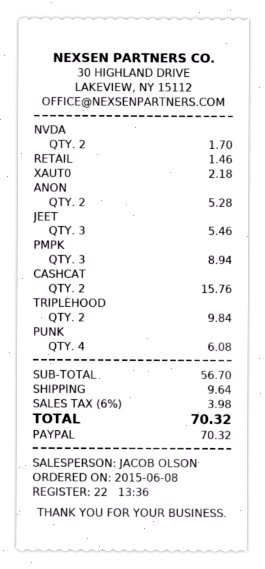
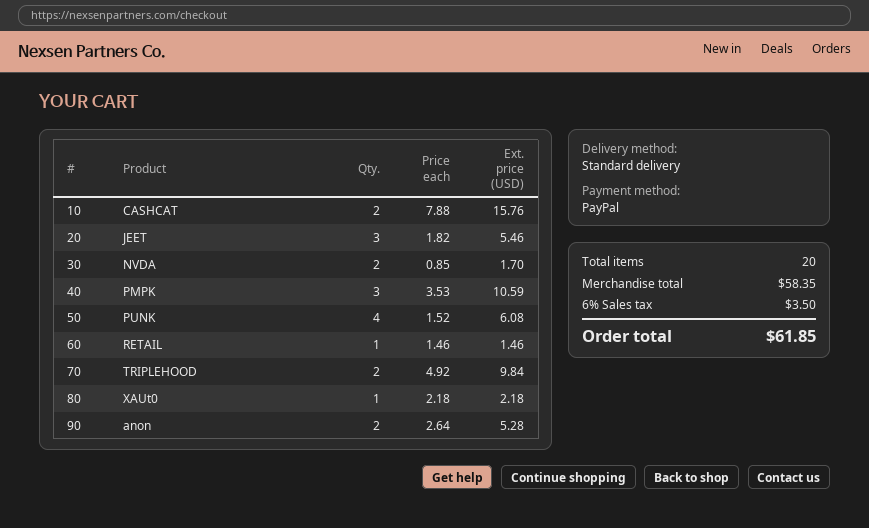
PMPK: 3 for 8.94 -> 3 for 10.59
subtotal: 56.70 -> 58.35
shipping: 9.64 -> none
tax: 6% = 3.98 -> 6% = 3.50
total: 70.32 -> 61.85

